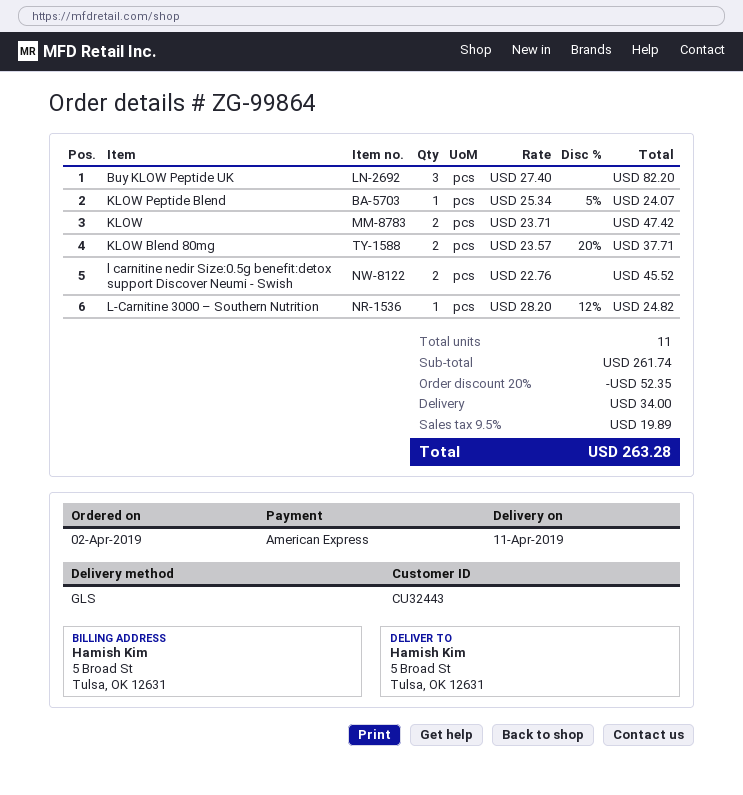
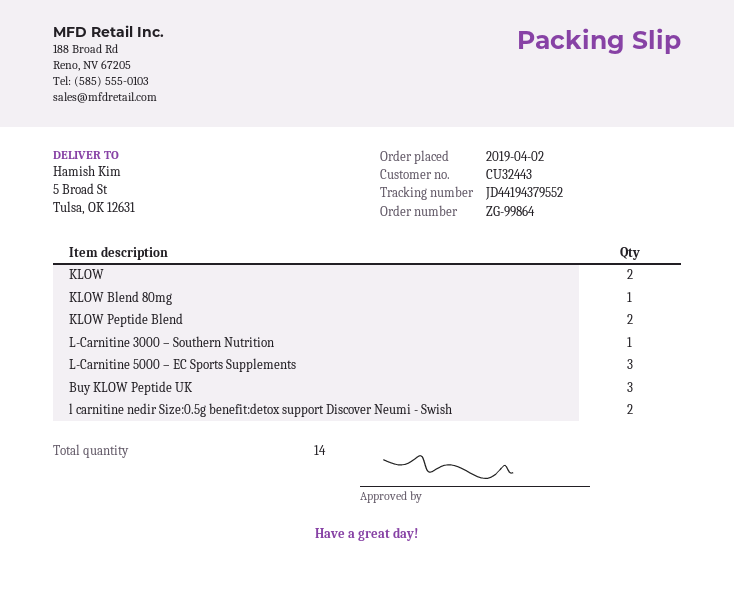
KLOW Peptide Blend: 1 -> 2
KLOW Blend 80mg: 2 -> 1
L-Carnitine 5000 – EC Sports Supplements: none -> 3
total quantity: 11 -> 14

